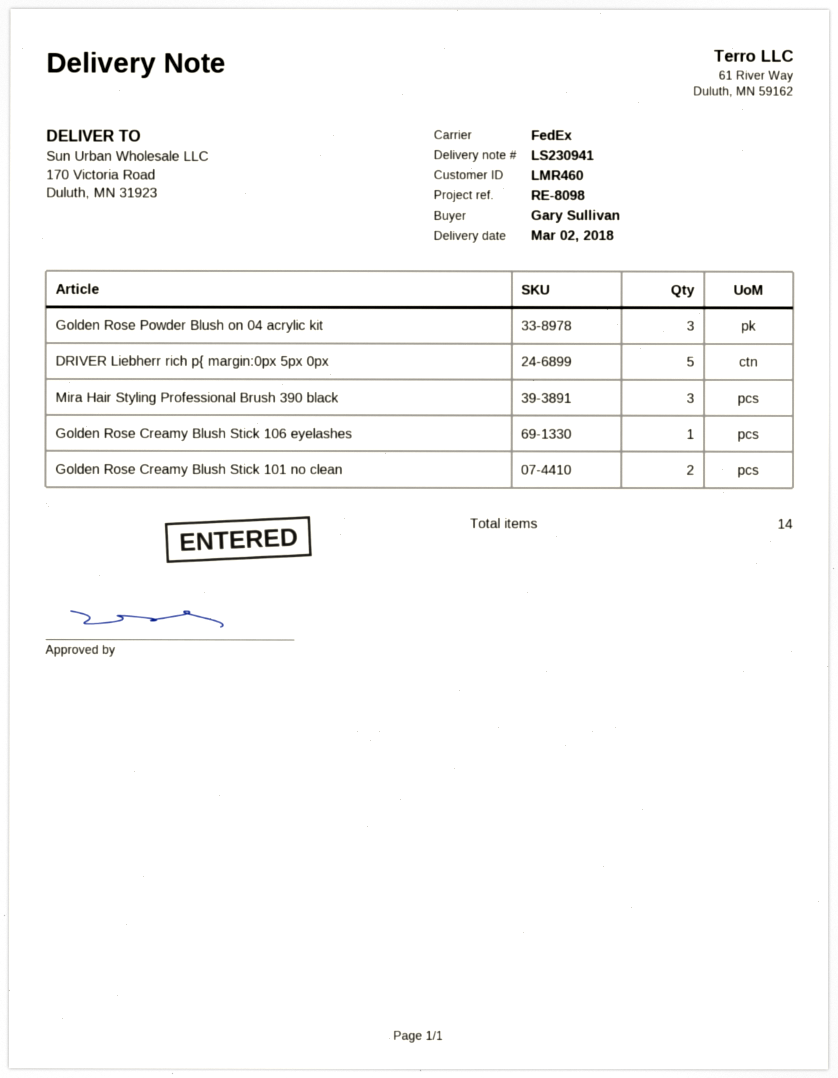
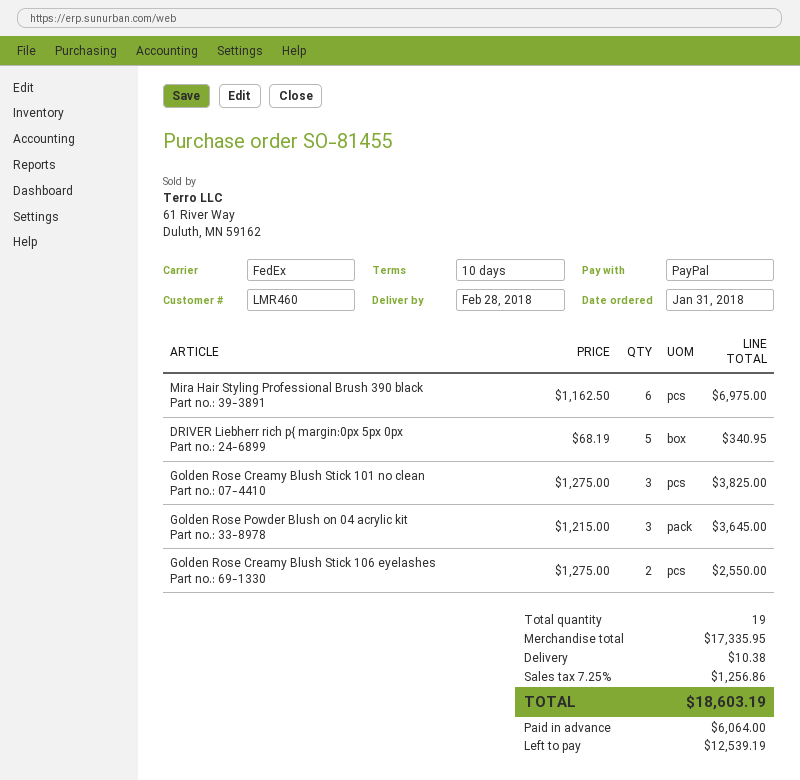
delivery date: 2018-03-02 -> 2018-02-28
Mira Hair Styling Professional Brush 390 black: 3 -> 6
Golden Rose Creamy Blush Stick 106 eyelashes: 1 -> 2
Golden Rose Creamy Blush Stick 101 no clean: 2 -> 3
total quantity: 14 -> 19

